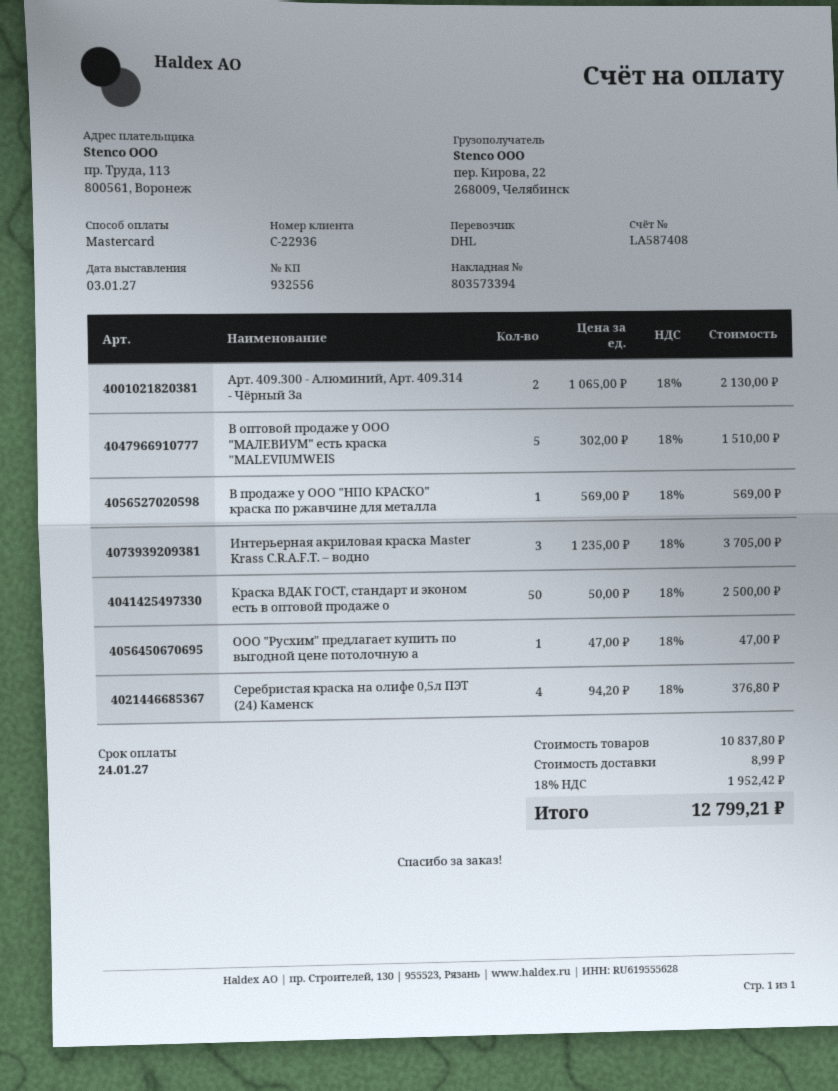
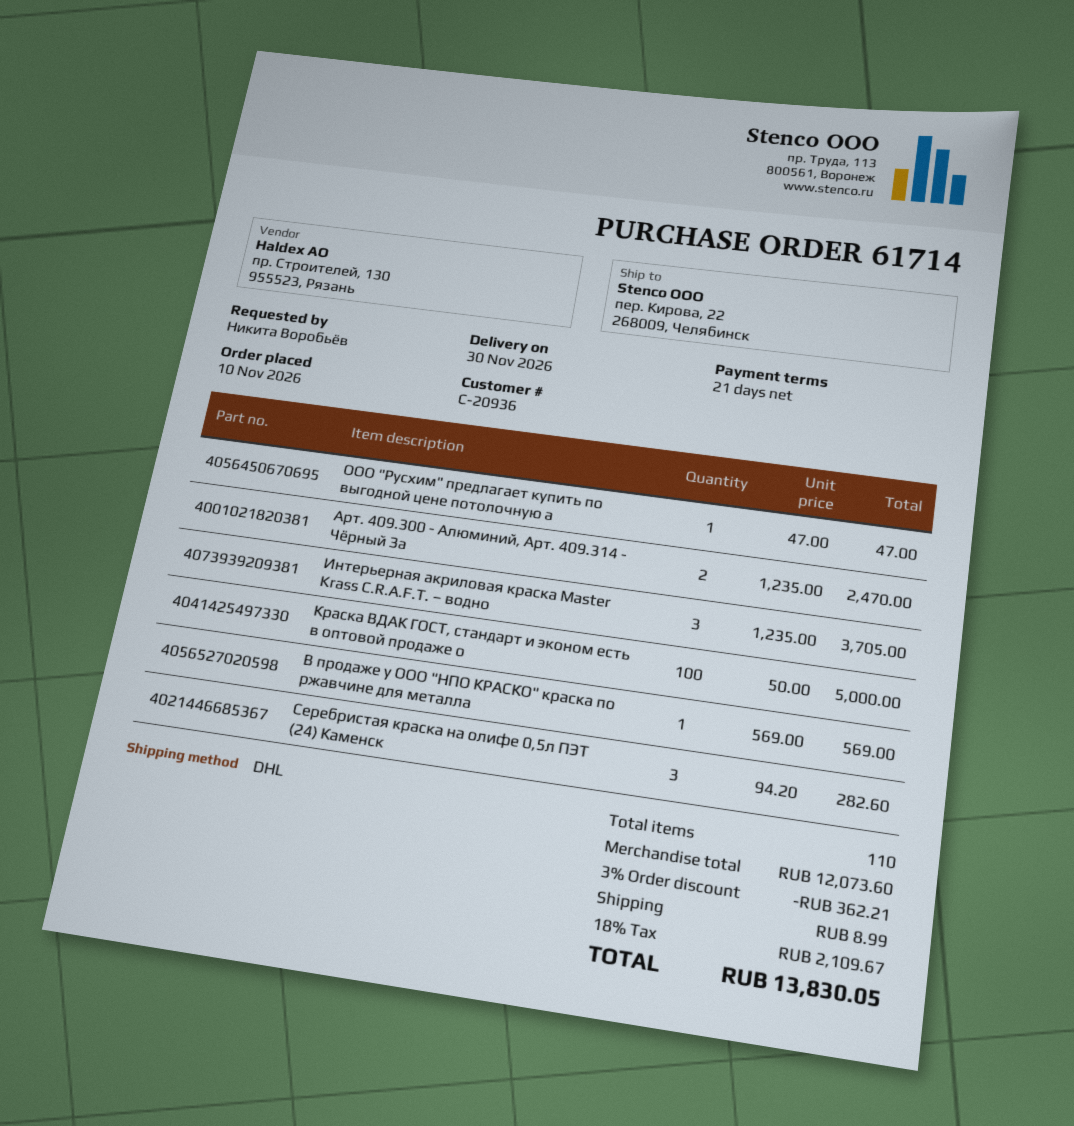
customer number: C-22936 -> C-20936
Арт. 409.300 - Алюминий, Арт. 409.314 - Чёрный За: 2 x 1065.00 = 2130.00 -> 2 x 1235.00 = 2470.00
В оптовой продаже у ООО "МАЛЕВИУМ" есть краска "MALEVIUMWEIS: 5 x 302.00 = 1510.00 -> none
Краска ВДАК ГОСТ, стандарт и эконом есть в оптовой продаже о: 50 x 50.00 = 2500.00 -> 100 x 50.00 = 5000.00
Серебристая краска на олифе 0,5л ПЭТ (24) Каменск: 4 x 94.20 = 376.80 -> 3 x 94.20 = 282.60
subtotal: 10837.80 -> 12073.60
discount: none -> 3% = 362.21
tax: 18% = 1952.42 -> 18% = 2109.67
total: 12799.21 -> 13830.05

